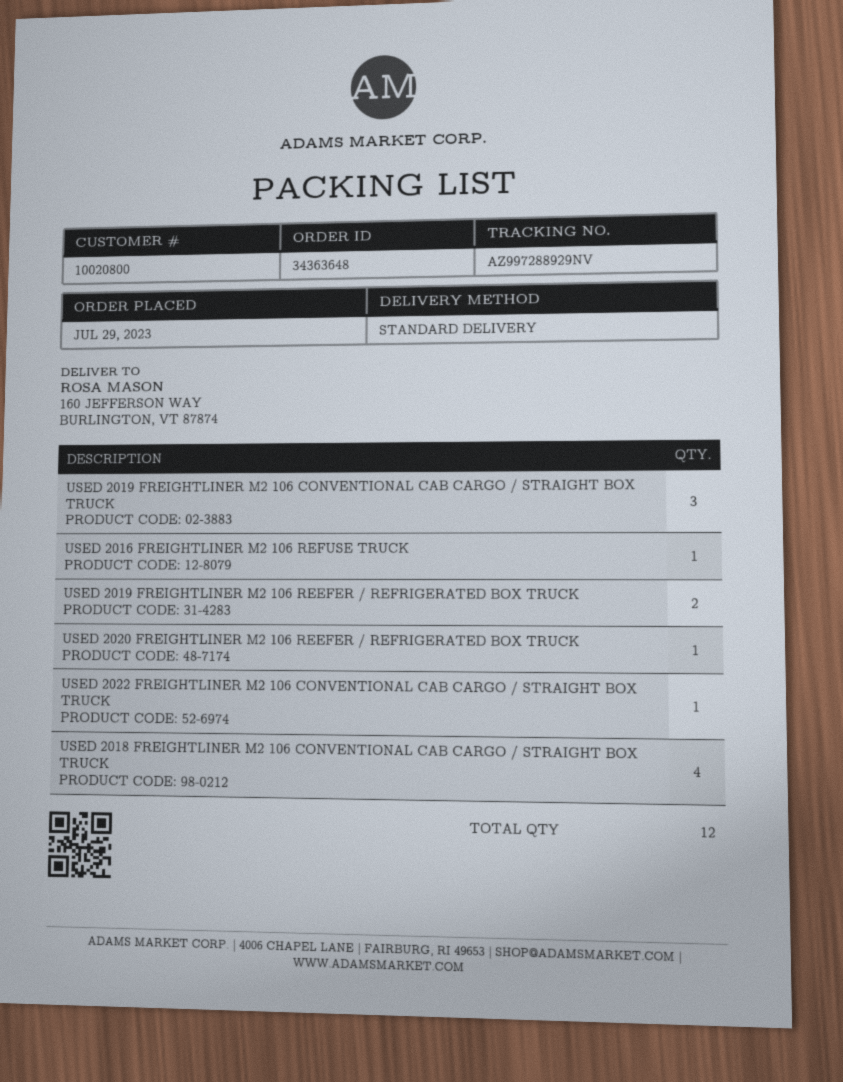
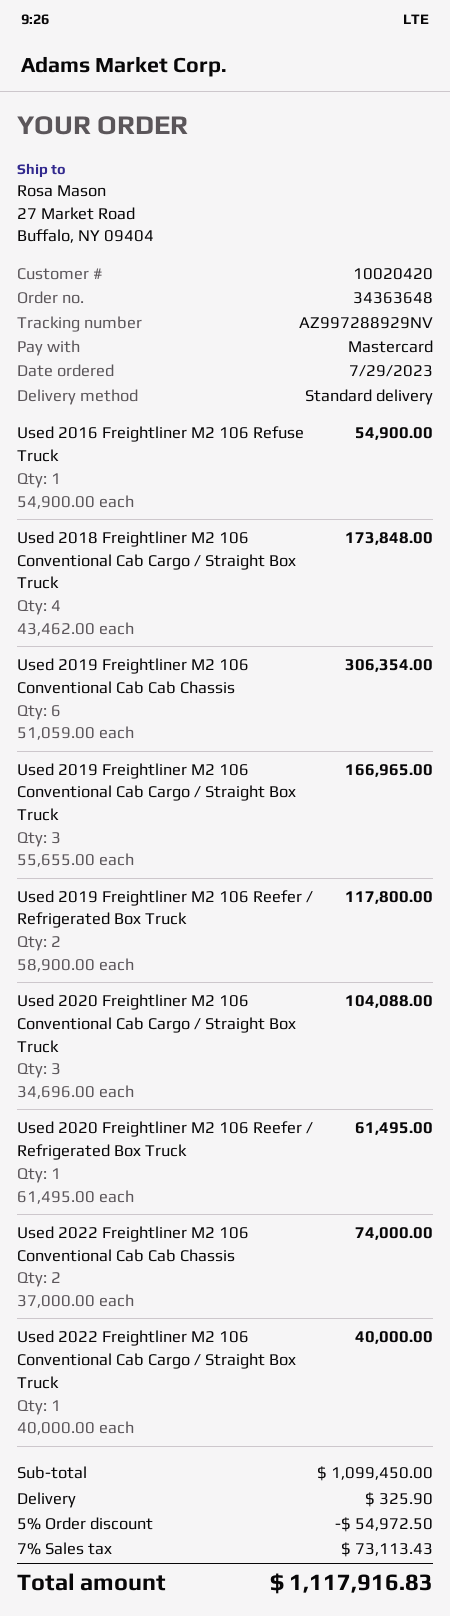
customer number: 10020800 -> 10020420
ship to: 160 JEFFERSON WAY, BURLINGTON, VT 87874 -> 27 Market Road, Buffalo, NY 09404
Used 2019 Freightliner M2 106 Conventional Cab Cab Chassis: none -> 6
Used 2020 Freightliner M2 106 Conventional Cab Cargo / Straight Box Truck: none -> 3
Used 2022 Freightliner M2 106 Conventional Cab Cab Chassis: none -> 2

